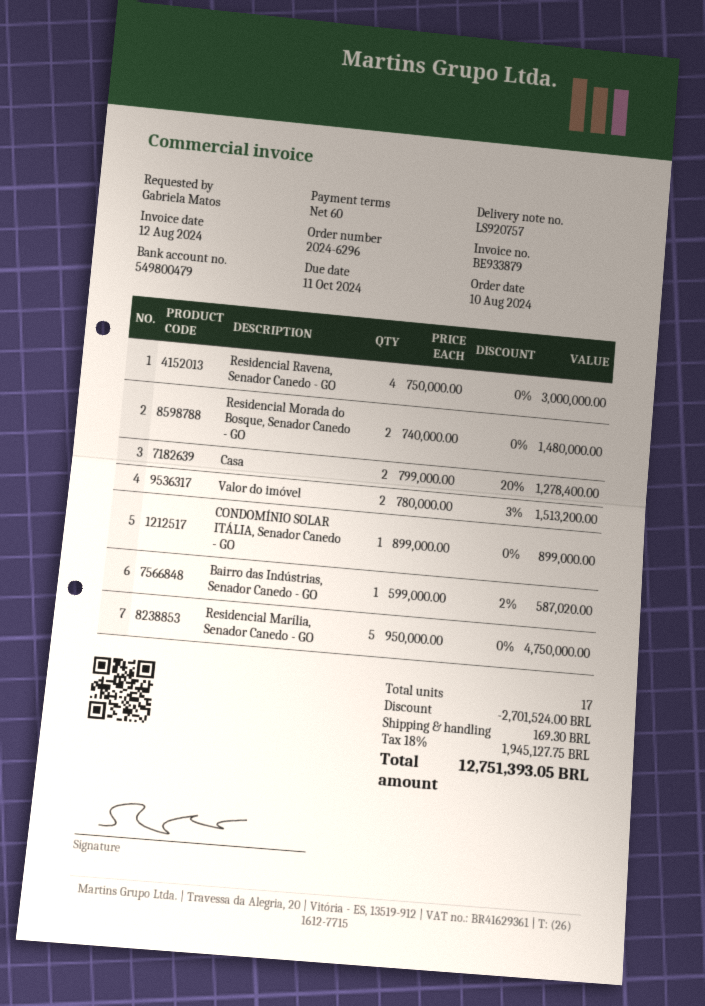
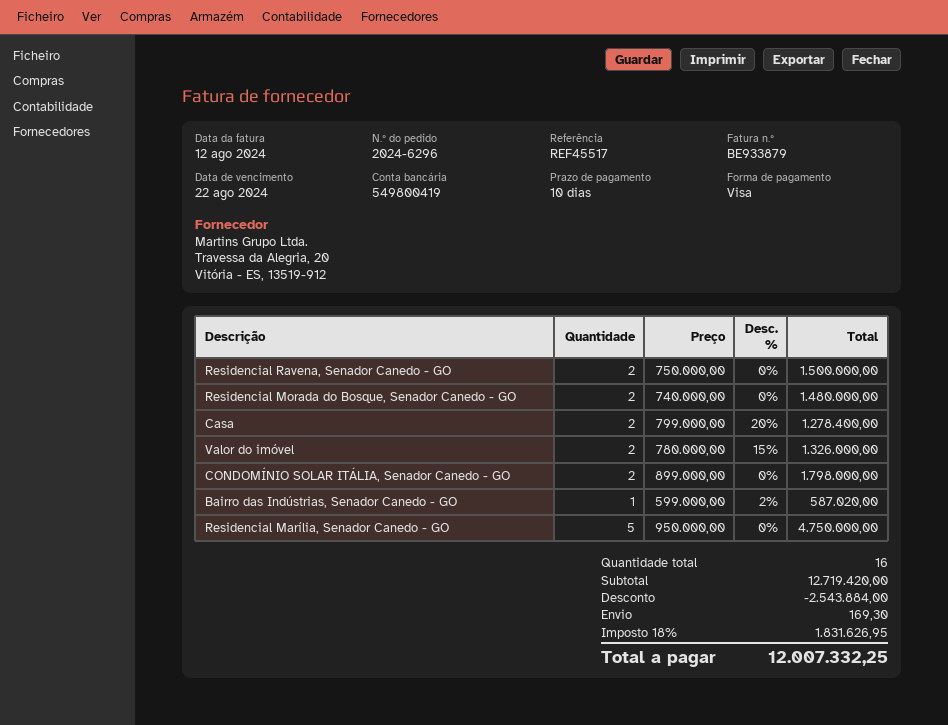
payment terms: 60 days -> 10 days
due date: 2024-10-11 -> 2024-08-22
bank account: 549800479 -> 549800419
Residencial Ravena, Senador Canedo - GO: 4 x 750000.00 = 3000000.00 -> 2 x 750000.00 = 1500000.00
Valor do imóvel: 2 x 780000.00 - 3% = 1513200.00 -> 2 x 780000.00 - 15% = 1326000.00
CONDOMÍNIO SOLAR ITÁLIA, Senador Canedo - GO: 1 x 899000.00 = 899000.00 -> 2 x 899000.00 = 1798000.00
total quantity: 17 -> 16
discount: 2701524.00 -> 2543884.00
tax: 18% = 1945127.75 -> 18% = 1831626.95
total: 12751393.05 -> 12007332.25

